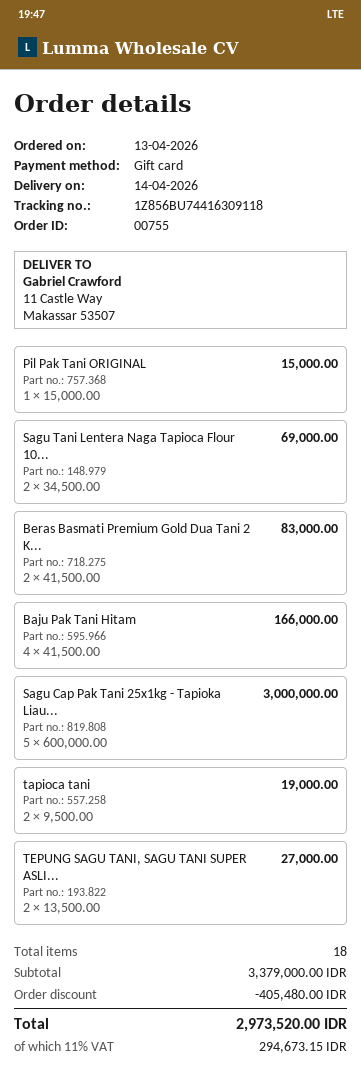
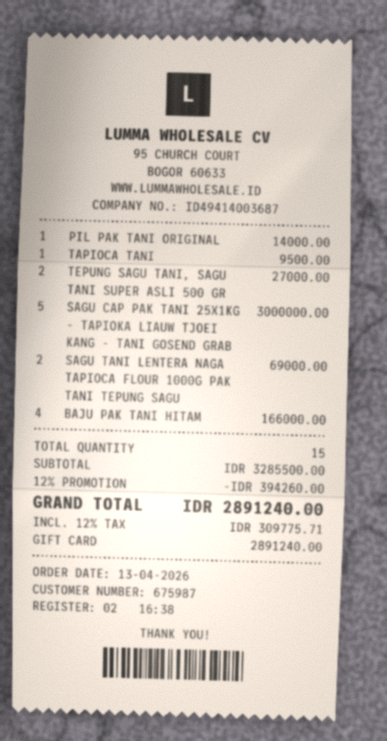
Pil Pak Tani ORIGINAL: 1 for 15000.00 -> 1 for 14000.00
Beras Basmati Premium Gold Dua Tani 2 K...: 2 for 83000.00 -> none
tapioca tani: 2 for 19000.00 -> 1 for 9500.00
total quantity: 18 -> 15
subtotal: 3379000.00 -> 3285500.00
discount: 405480.00 -> 394260.00
tax: 11% = 294673.15 -> 12% = 309775.71
total: 2973520.00 -> 2891240.00

